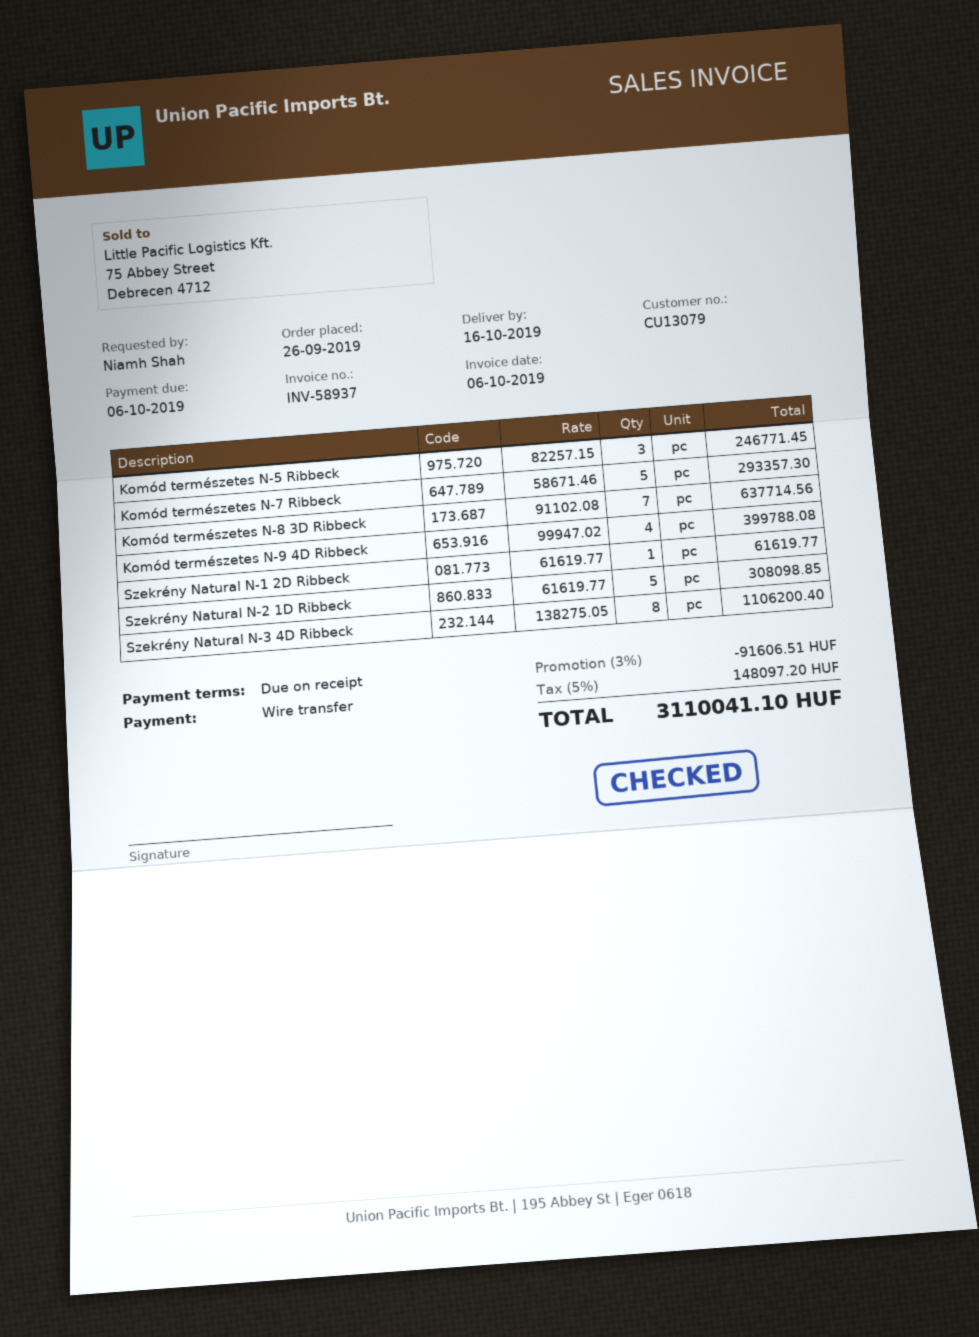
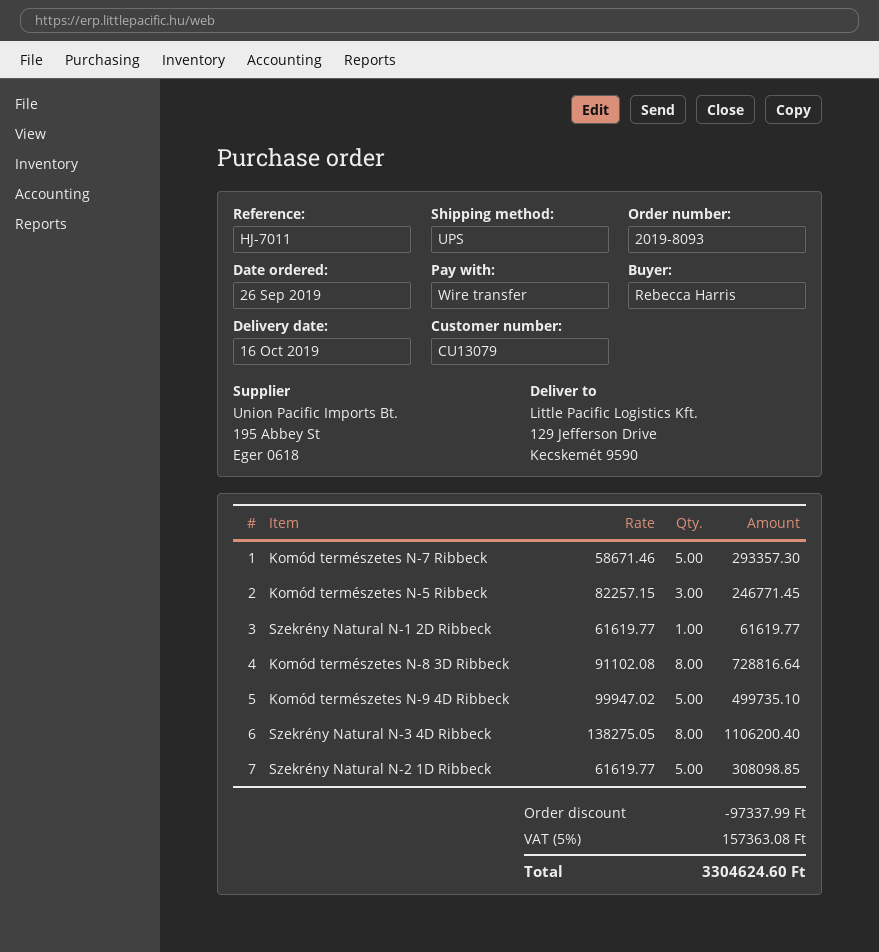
ordered by: Niamh Shah -> Rebecca Harris
Komód természetes N-8 3D Ribbeck: 7 x 91102.08 = 637714.56 -> 8 x 91102.08 = 728816.64
Komód természetes N-9 4D Ribbeck: 4 x 99947.02 = 399788.08 -> 5 x 99947.02 = 499735.10
discount: 91606.51 -> 97337.99
tax: 5% = 148097.20 -> 5% = 157363.08
total: 3110041.10 -> 3304624.60

